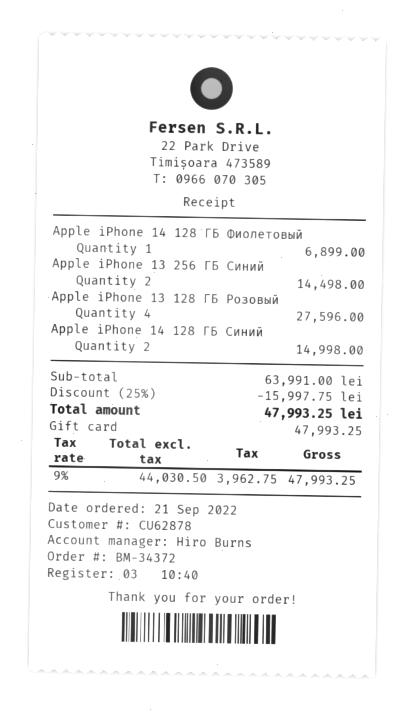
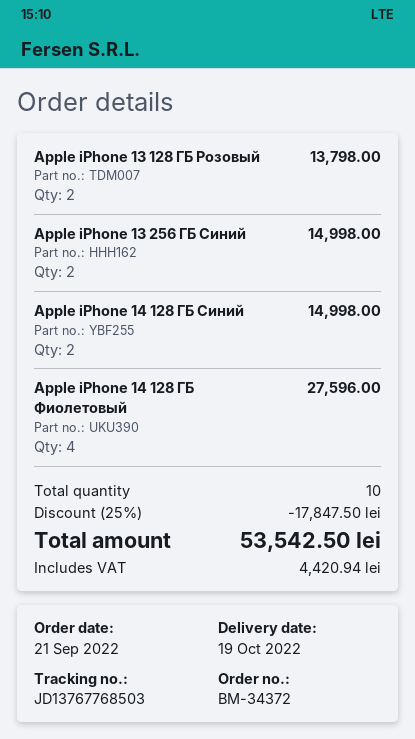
Apple iPhone 14 128 ГБ Фиолетовый: 1 for 6899.00 -> 4 for 27596.00
Apple iPhone 13 256 ГБ Синий: 2 for 14498.00 -> 2 for 14998.00
Apple iPhone 13 128 ГБ Розовый: 4 for 27596.00 -> 2 for 13798.00
discount: 25% = 15997.75 -> 25% = 17847.50
tax: 3962.75 -> 4420.94
total: 47993.25 -> 53542.50

